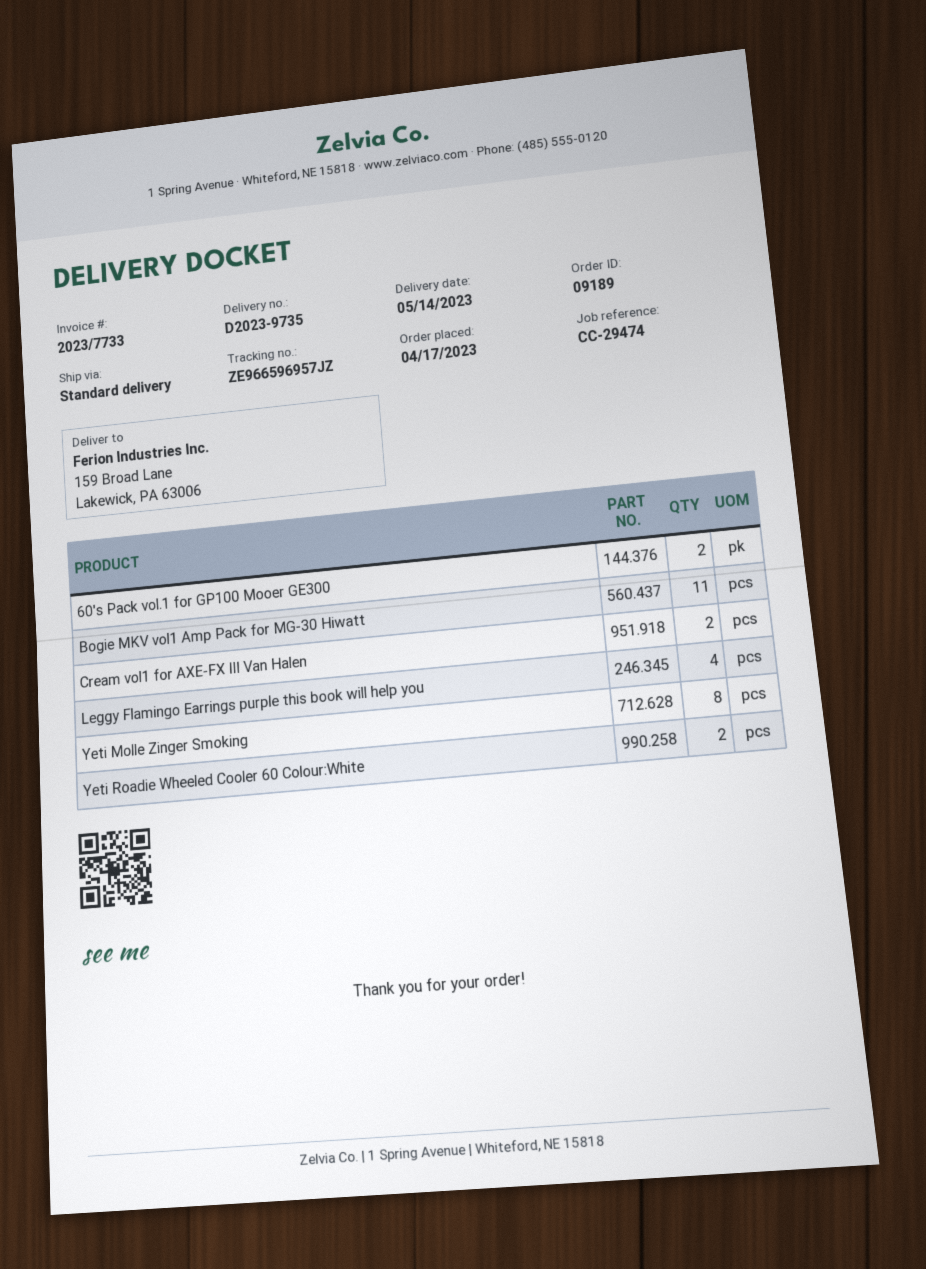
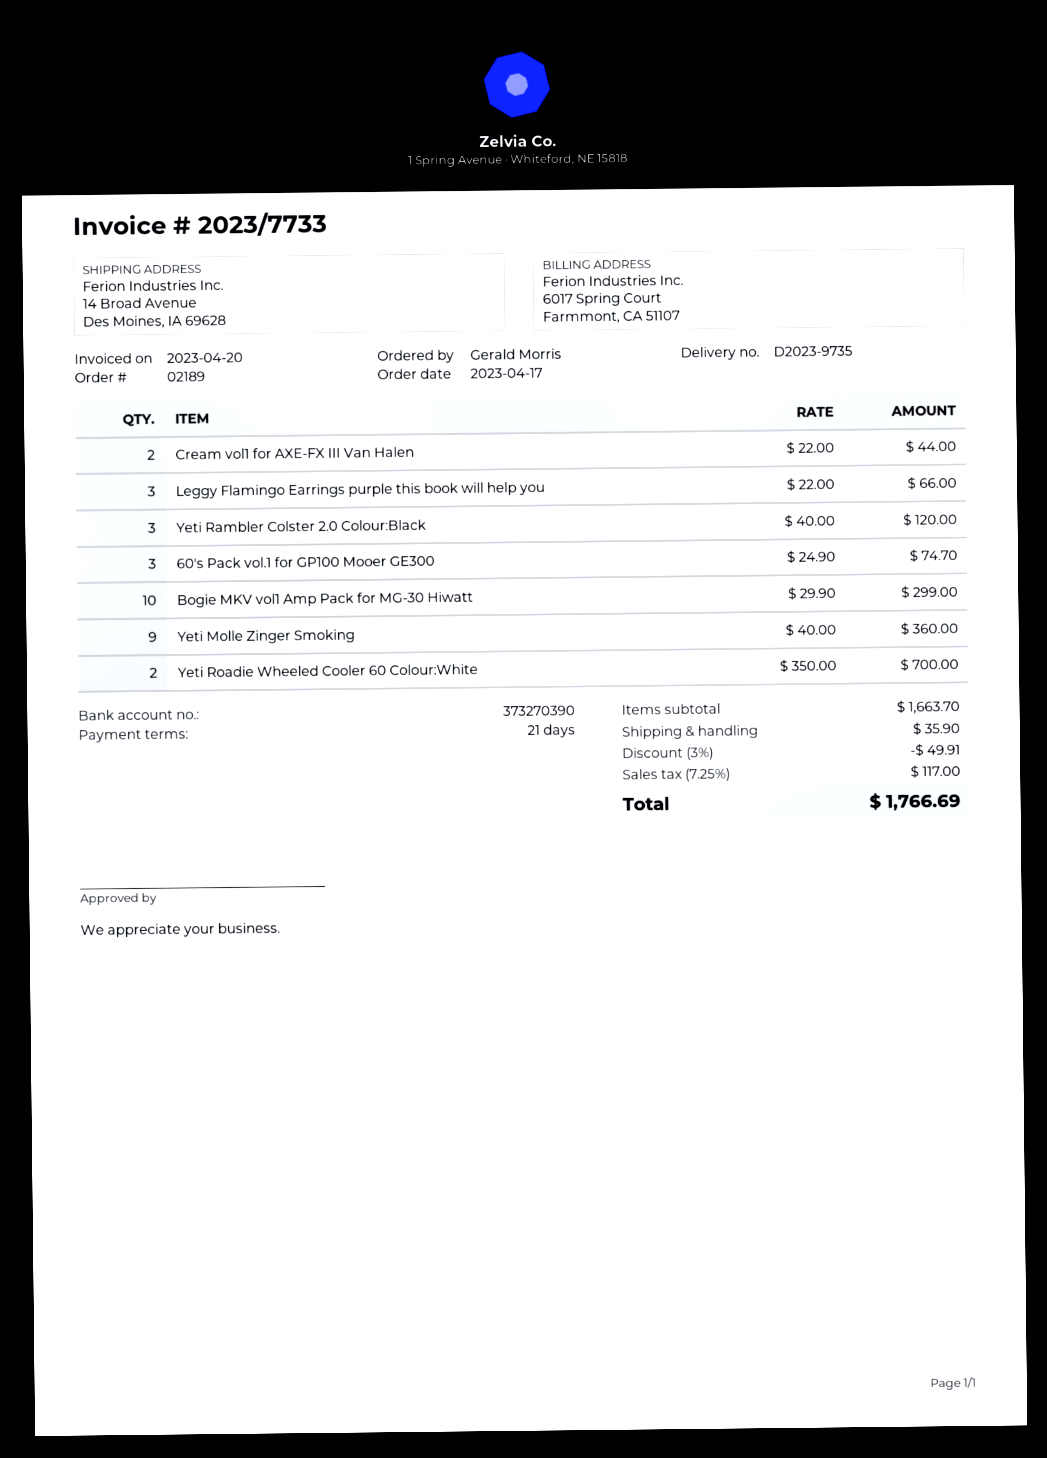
order number: 09189 -> 02189
ship to: 159 Broad Lane, Lakewick, PA 63006 -> 14 Broad Avenue, Des Moines, IA 69628
60's Pack vol.1 for GP100 Mooer GE300: 2 -> 3
Bogie MKV vol1 Amp Pack for MG-30 Hiwatt: 11 -> 10
Leggy Flamingo Earrings purple this book will help you: 4 -> 3
Yeti Molle Zinger Smoking: 8 -> 9
Yeti Rambler Colster 2.0 Colour:Black: none -> 3

